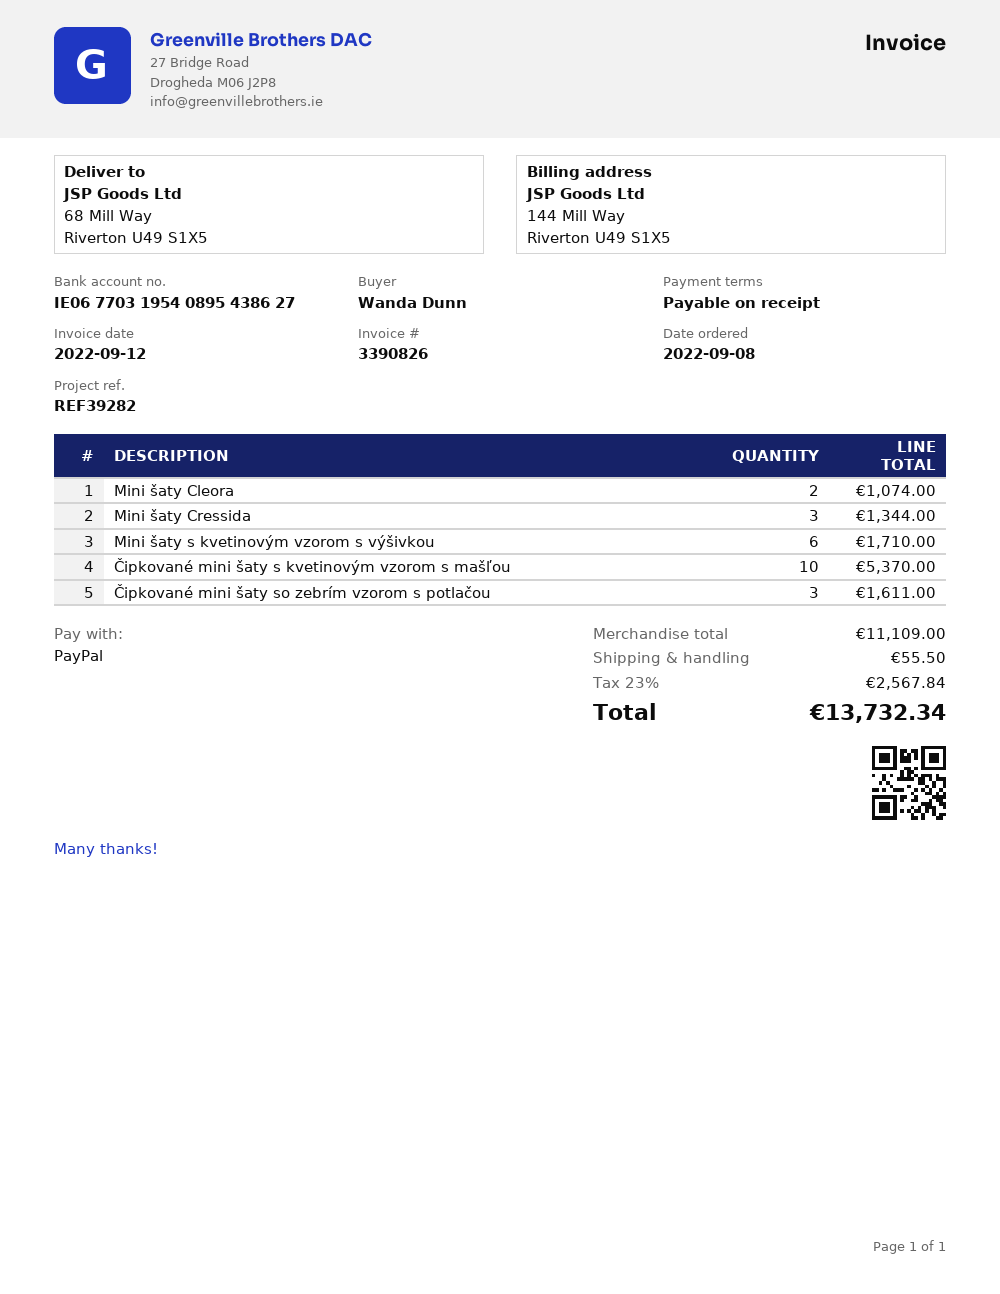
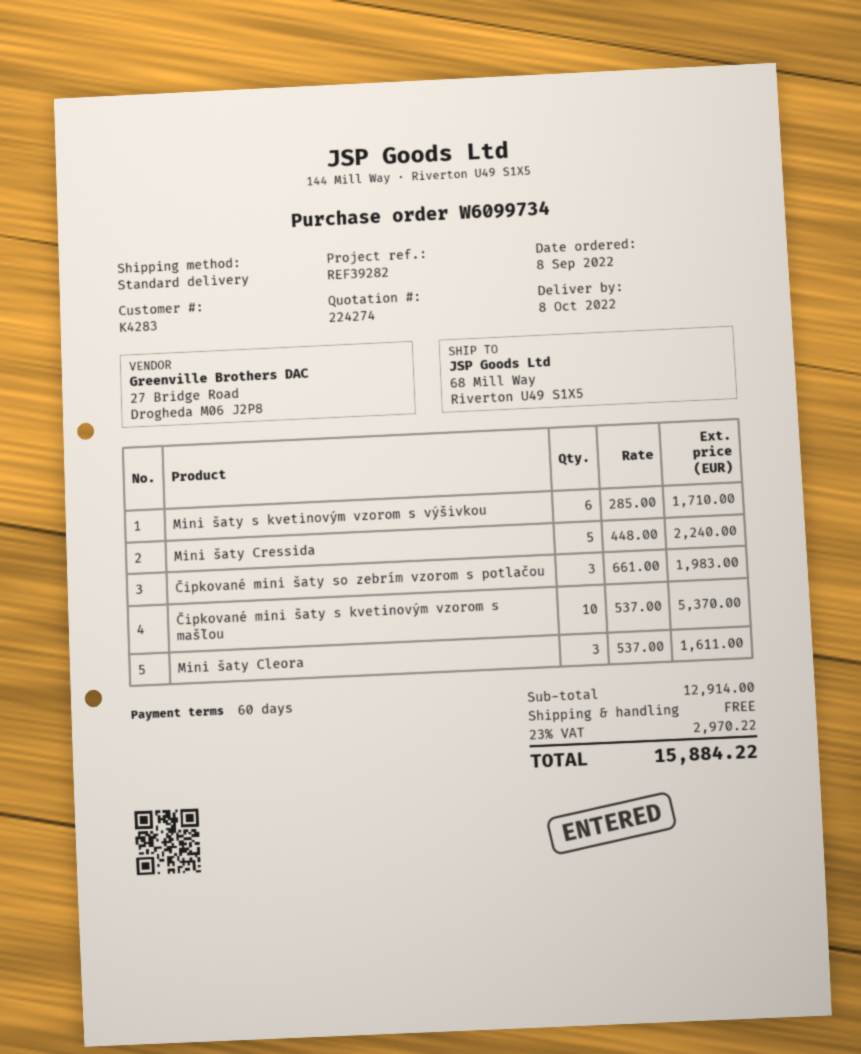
payment terms: on receipt -> 60 days
Mini šaty Cleora: 2 for 1074.00 -> 3 for 1611.00
Mini šaty Cressida: 3 for 1344.00 -> 5 for 2240.00
Čipkované mini šaty so zebrím vzorom s potlačou: 3 for 1611.00 -> 3 for 1983.00
subtotal: 11109.00 -> 12914.00
shipping: 55.50 -> 0.00
tax: 23% = 2567.84 -> 23% = 2970.22
total: 13732.34 -> 15884.22

